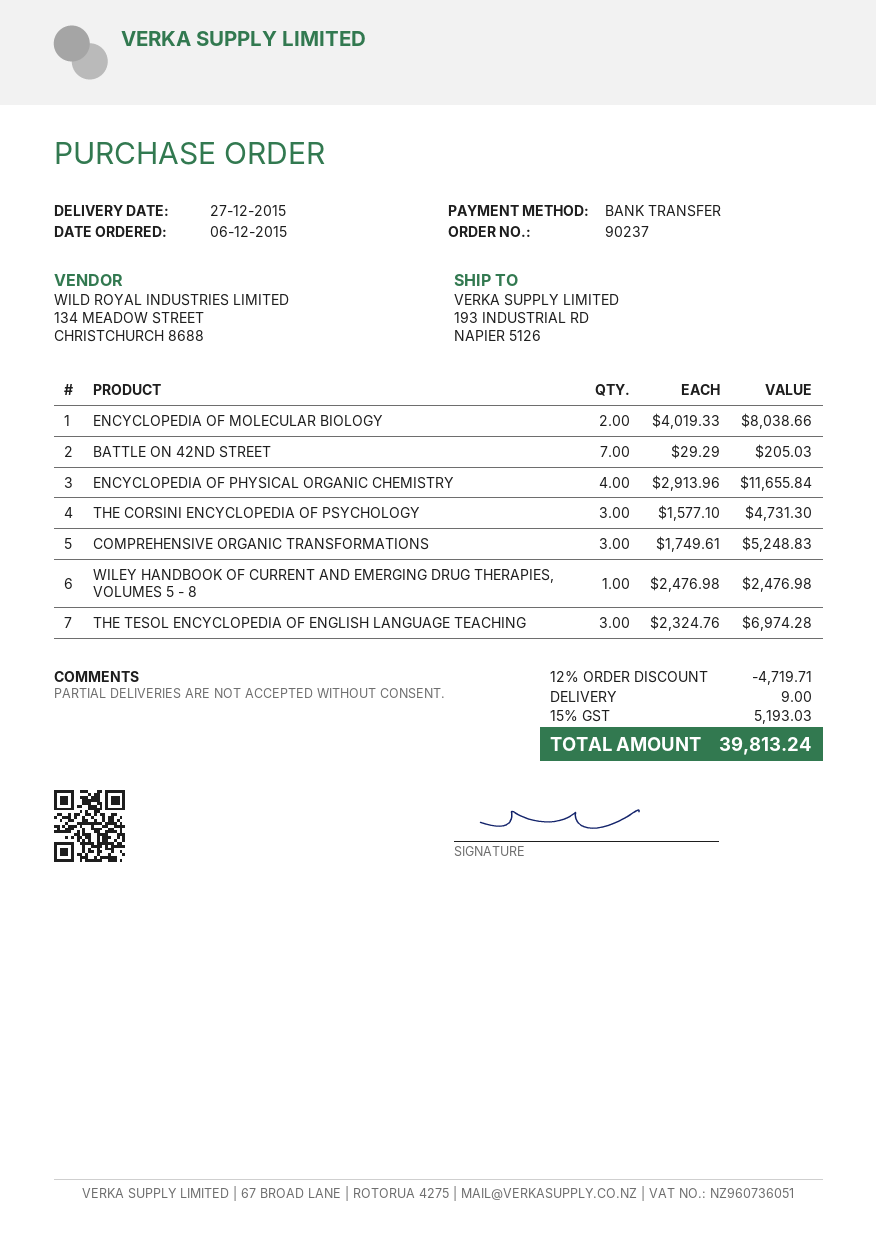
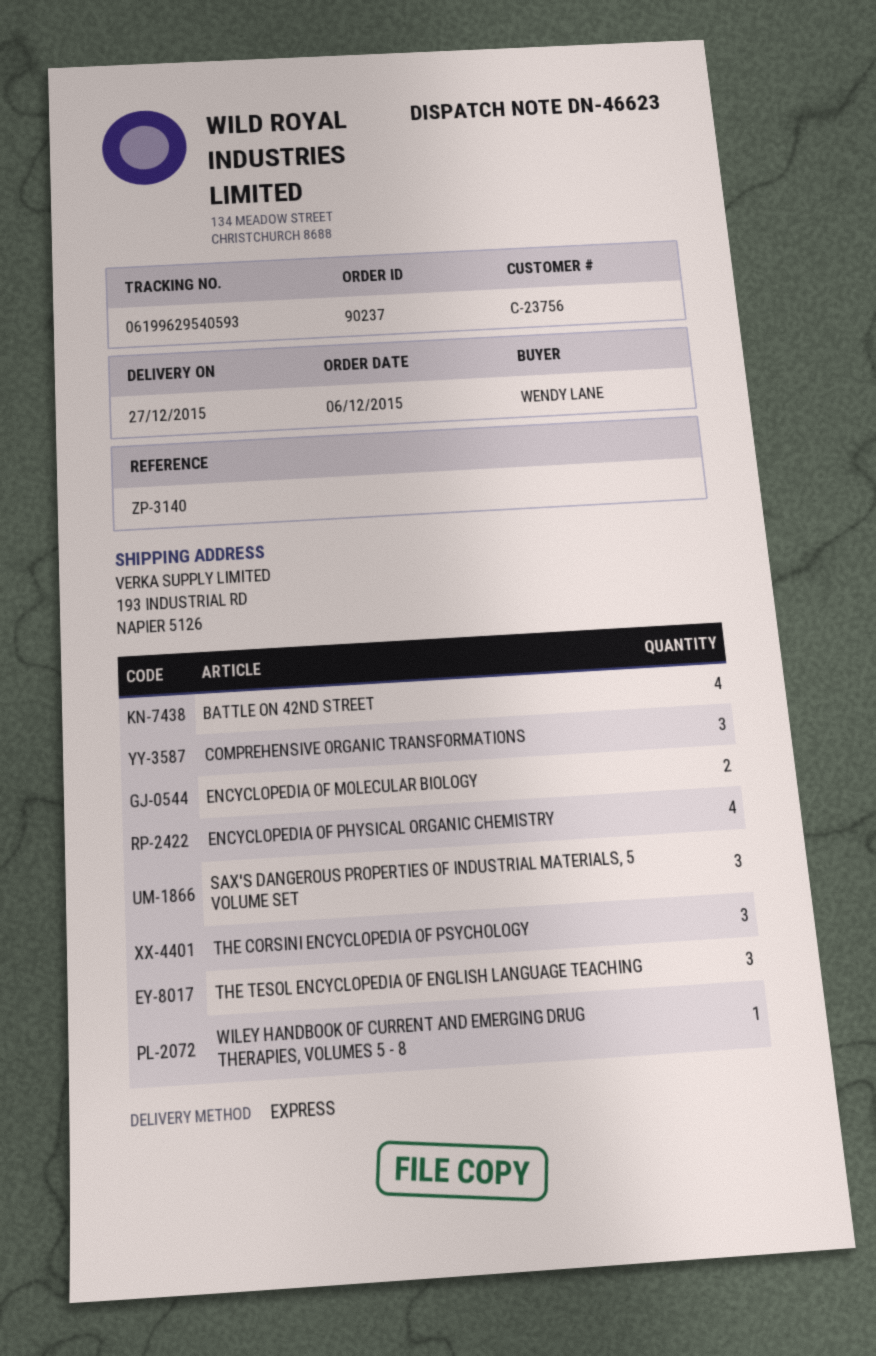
BATTLE ON 42ND STREET: 7 -> 4
SAX'S DANGEROUS PROPERTIES OF INDUSTRIAL MATERIALS, 5 VOLUME SET: none -> 3

